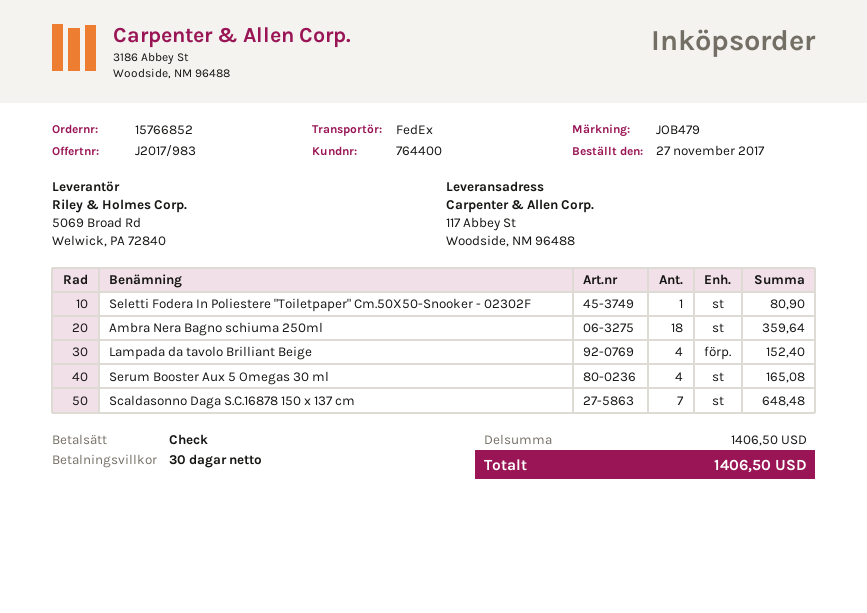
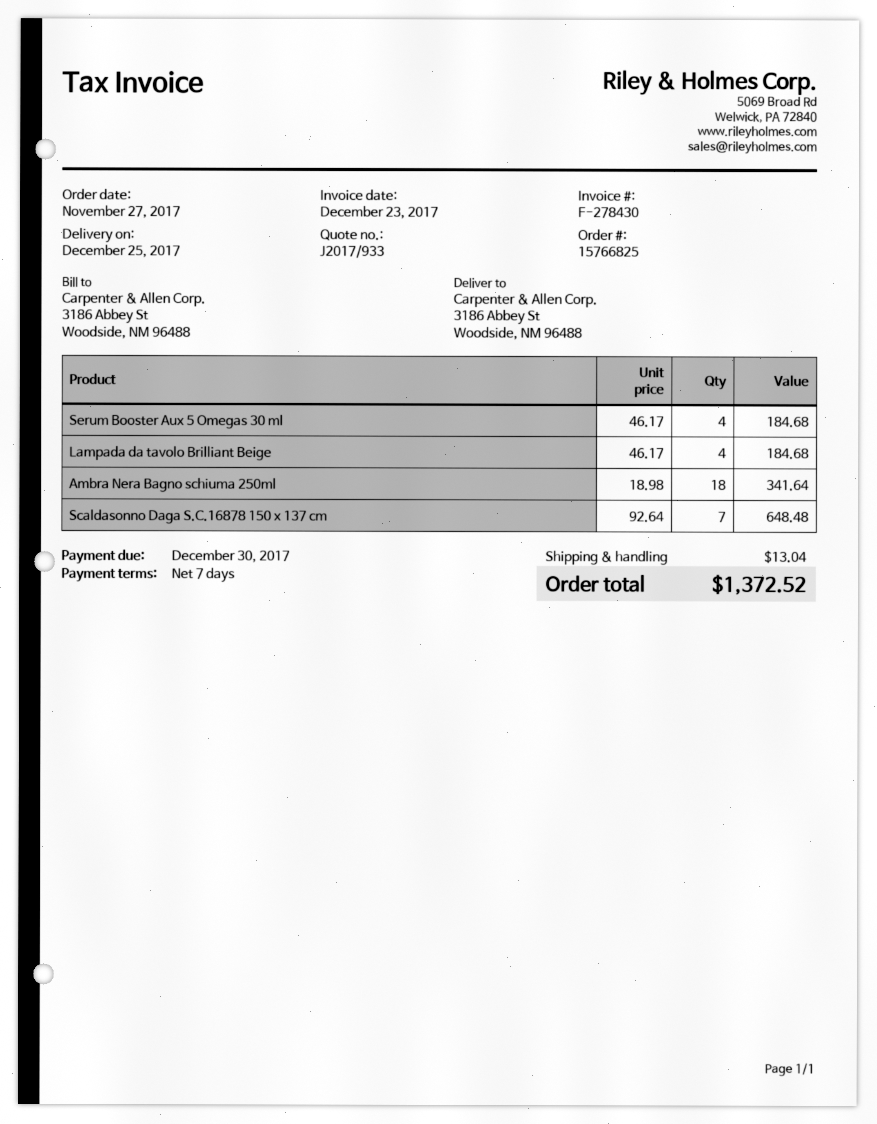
quote number: J2017/983 -> J2017/933
order number: 15766852 -> 15766825
payment terms: 30 days -> 7 days
ship to: 117 Abbey St, Woodside, NM 96488 -> 3186 Abbey St, Woodside, NM 96488
Seletti Fodera In Poliestere "Toiletpaper" Cm.50X50-Snooker - 02302F: 1 for 80.90 -> none
Ambra Nera Bagno schiuma 250ml: 18 for 359.64 -> 18 for 341.64
Lampada da tavolo Brilliant Beige: 4 for 152.40 -> 4 for 184.68
Serum Booster Aux 5 Omegas 30 ml: 4 for 165.08 -> 4 for 184.68
shipping: none -> 13.04
total: 1406.50 -> 1372.52

